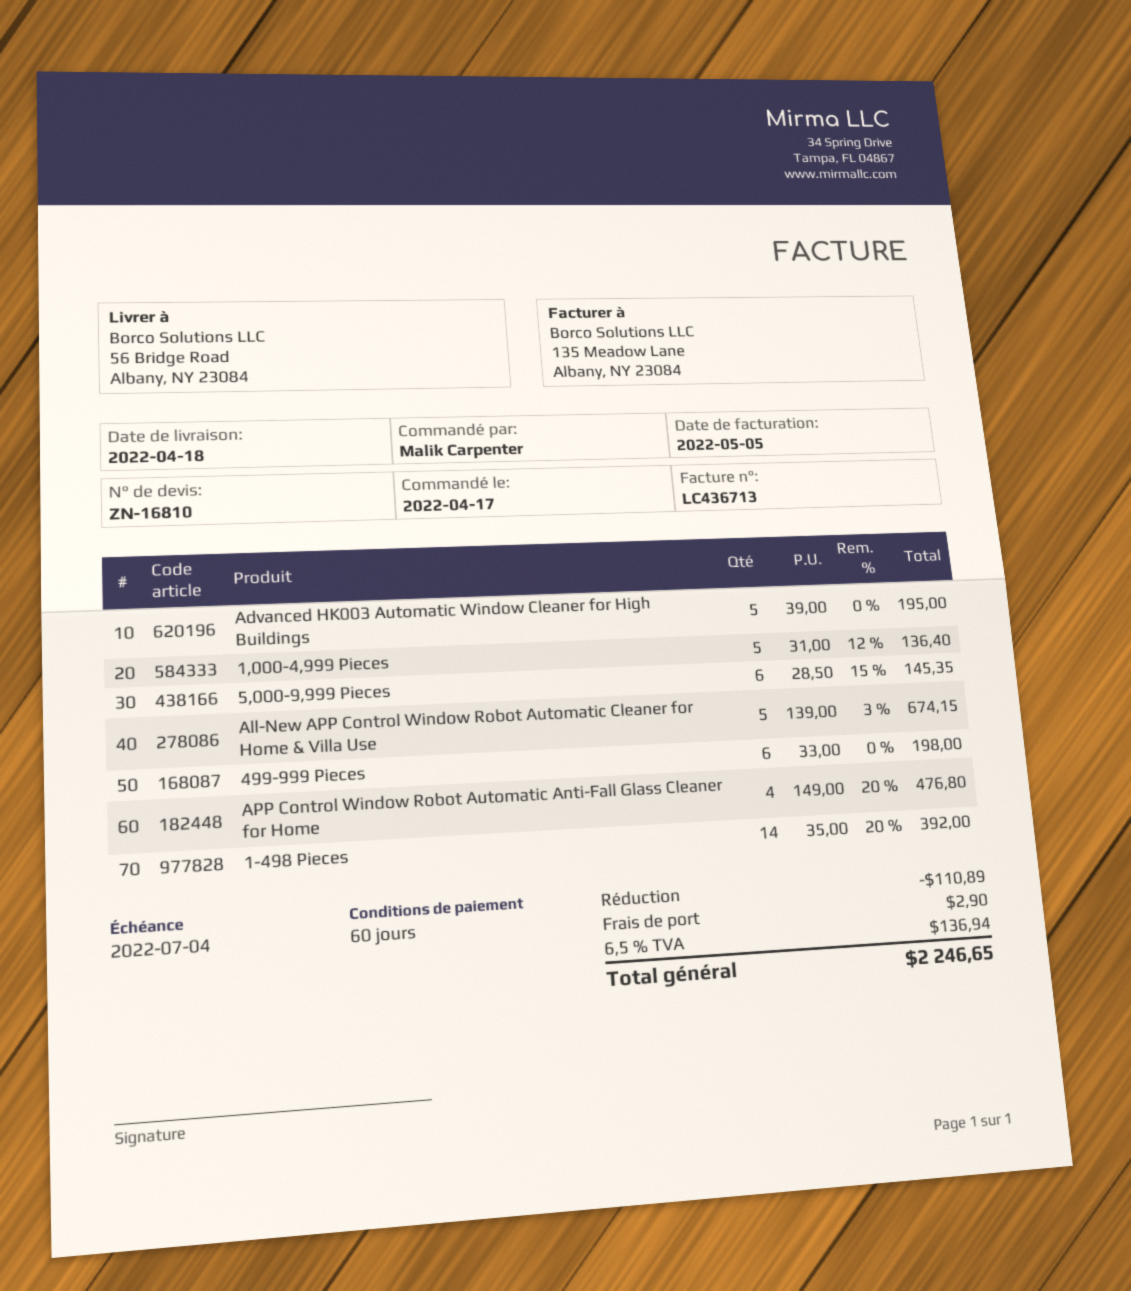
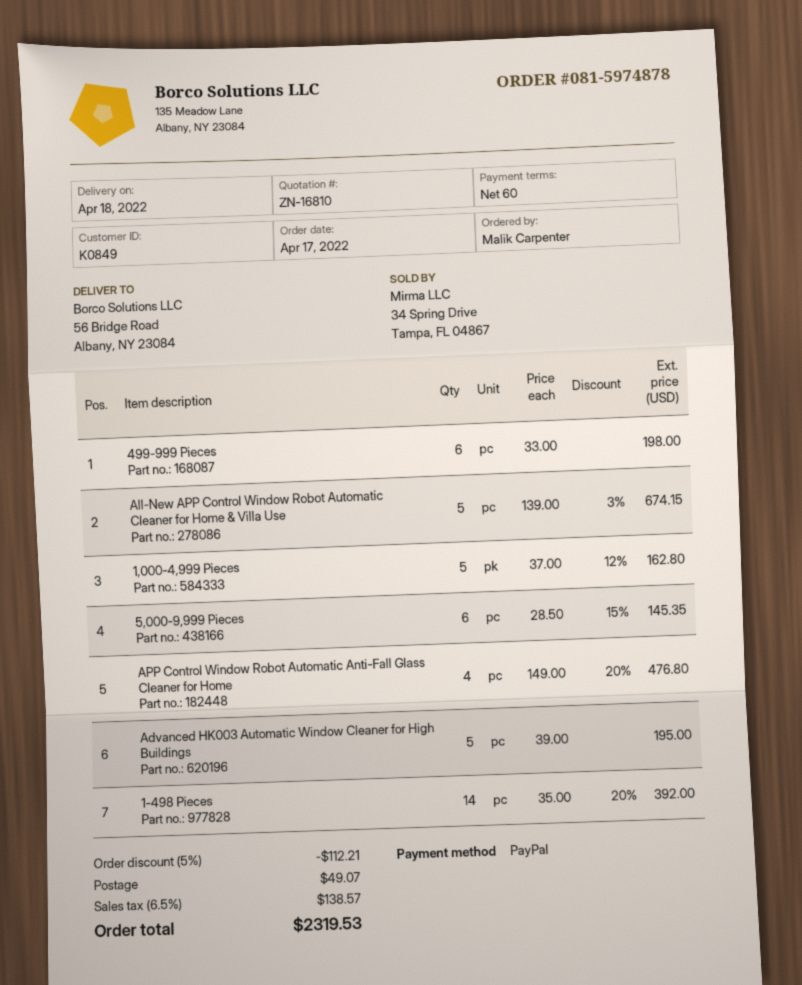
1,000-4,999 Pieces: 5 x 31.00 - 12% = 136.40 -> 5 x 37.00 - 12% = 162.80
discount: 110.89 -> 112.21
shipping: 2.90 -> 49.07
tax: 6.5% = 136.94 -> 6.5% = 138.57
total: 2246.65 -> 2319.53

